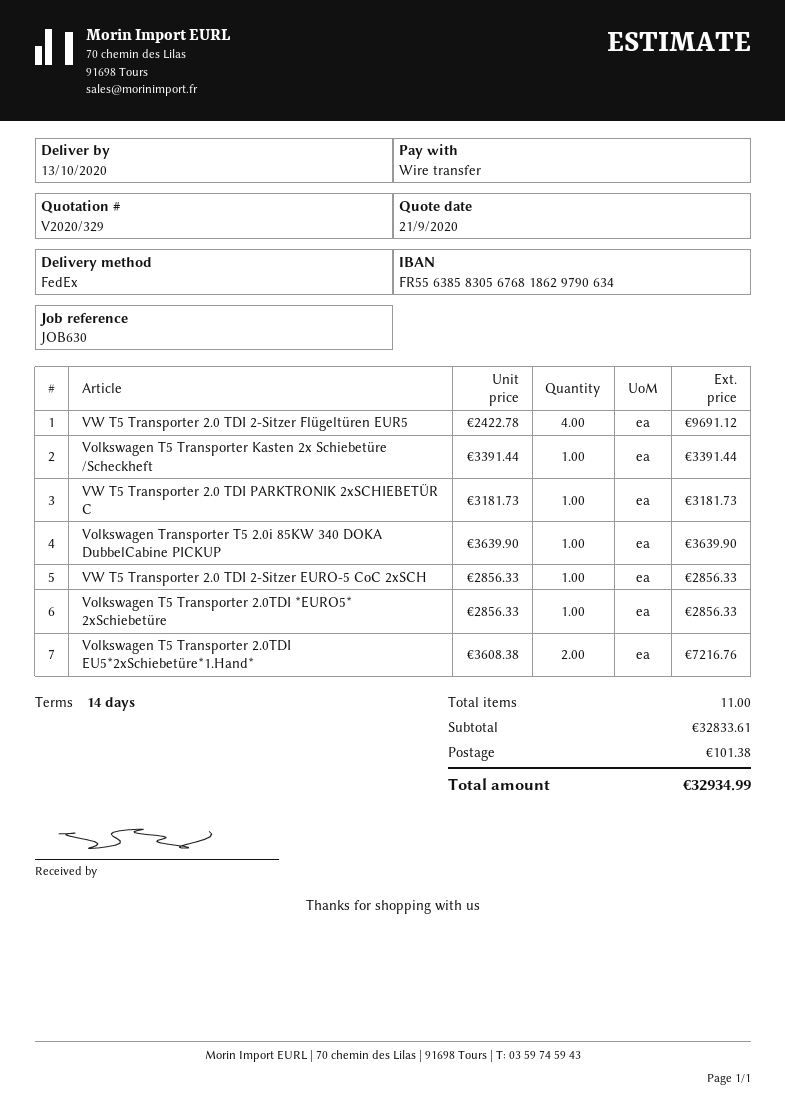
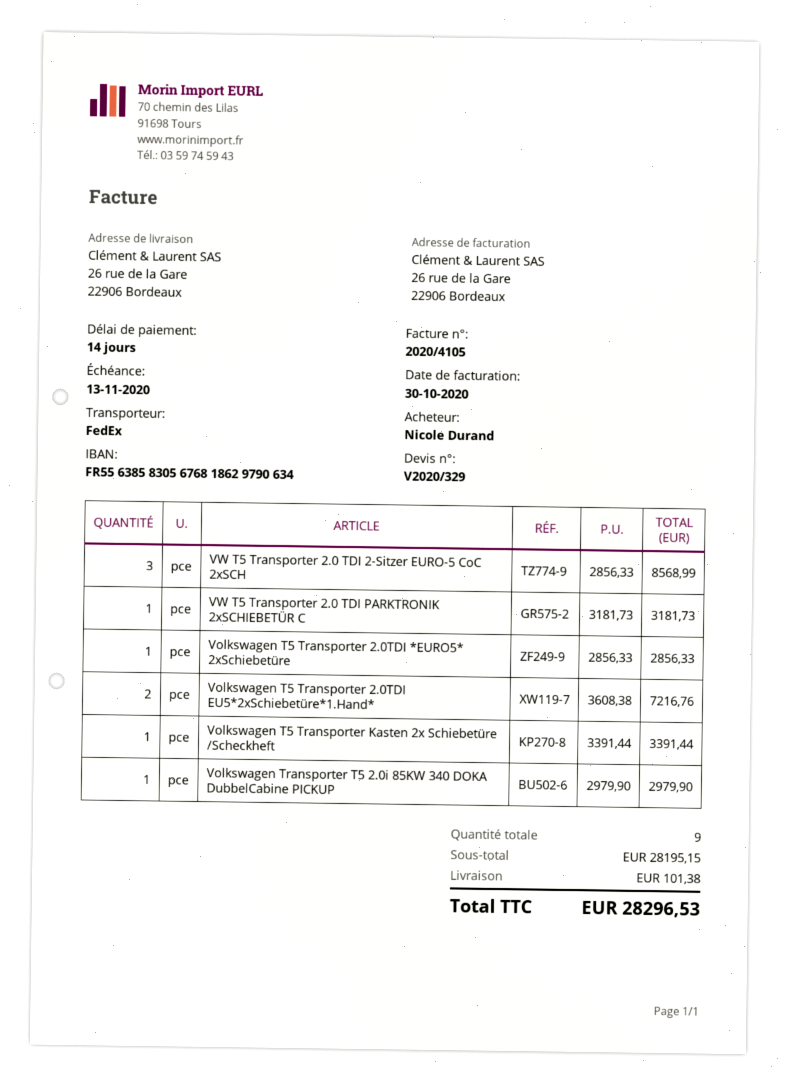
VW T5 Transporter 2.0 TDI 2-Sitzer Flügeltüren EUR5: 4 x 2422.78 = 9691.12 -> none
Volkswagen Transporter T5 2.0i 85KW 340 DOKA DubbelCabine PICKUP: 1 x 3639.90 = 3639.90 -> 1 x 2979.90 = 2979.90
VW T5 Transporter 2.0 TDI 2-Sitzer EURO-5 CoC 2xSCH: 1 x 2856.33 = 2856.33 -> 3 x 2856.33 = 8568.99
total quantity: 11 -> 9
subtotal: 32833.61 -> 28195.15
total: 32934.99 -> 28296.53

